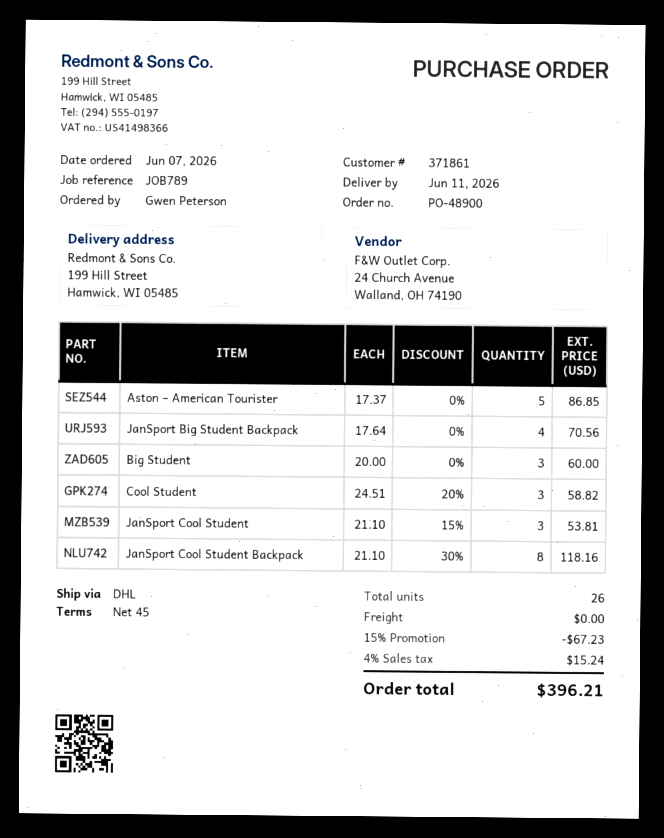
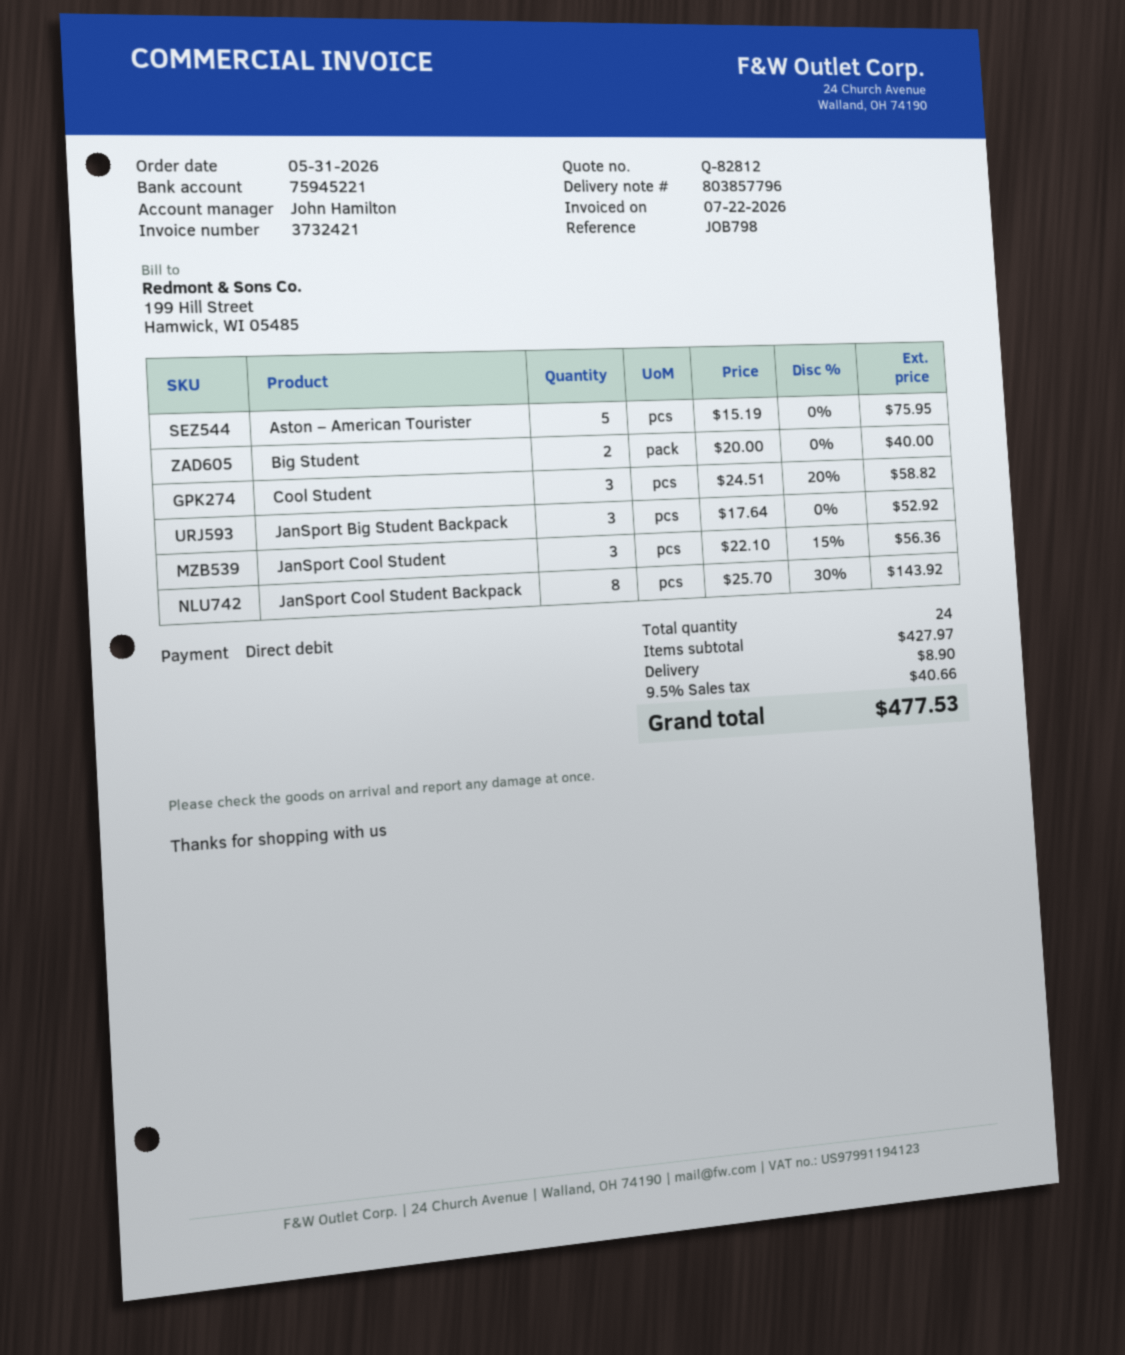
order date: 2026-06-07 -> 2026-05-31
reference: JOB789 -> JOB798
Aston – American Tourister: 5 x 17.37 = 86.85 -> 5 x 15.19 = 75.95
JanSport Big Student Backpack: 4 x 17.64 = 70.56 -> 3 x 17.64 = 52.92
Big Student: 3 x 20.00 = 60.00 -> 2 x 20.00 = 40.00
JanSport Cool Student: 3 x 21.10 - 15% = 53.81 -> 3 x 22.10 - 15% = 56.36
JanSport Cool Student Backpack: 8 x 21.10 - 30% = 118.16 -> 8 x 25.70 - 30% = 143.92
total quantity: 26 -> 24
discount: 15% = 67.23 -> none
shipping: 0.00 -> 8.90
tax: 4% = 15.24 -> 9.5% = 40.66
total: 396.21 -> 477.53

